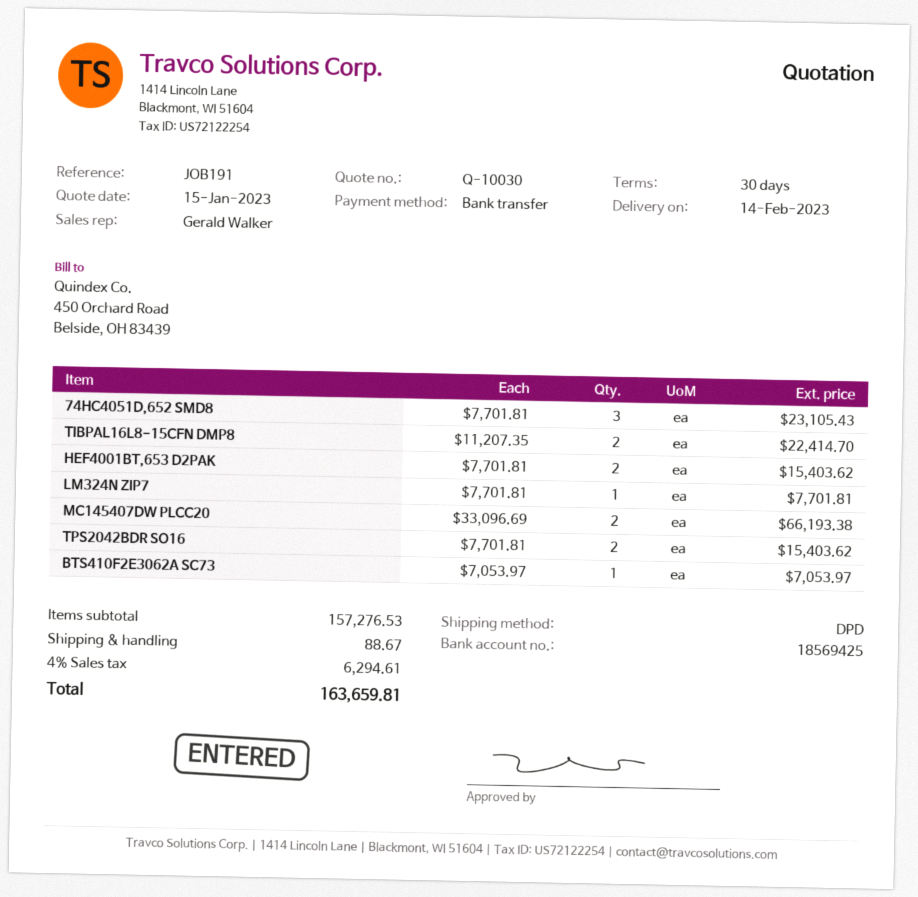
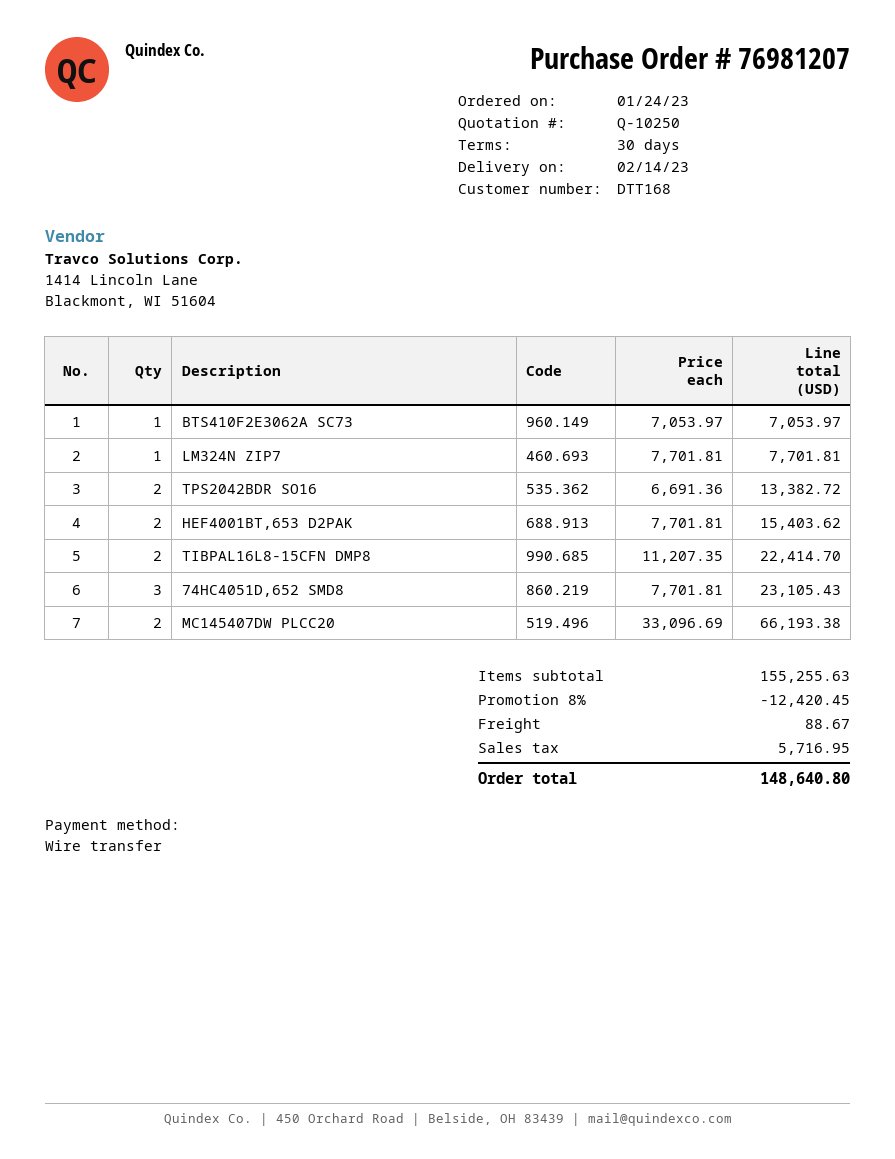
quote number: Q-10030 -> Q-10250
TPS2042BDR SO16: 2 x 7701.81 = 15403.62 -> 2 x 6691.36 = 13382.72
subtotal: 157276.53 -> 155255.63
discount: none -> 8% = 12420.45
tax: 6294.61 -> 5716.95
total: 163659.81 -> 148640.80

